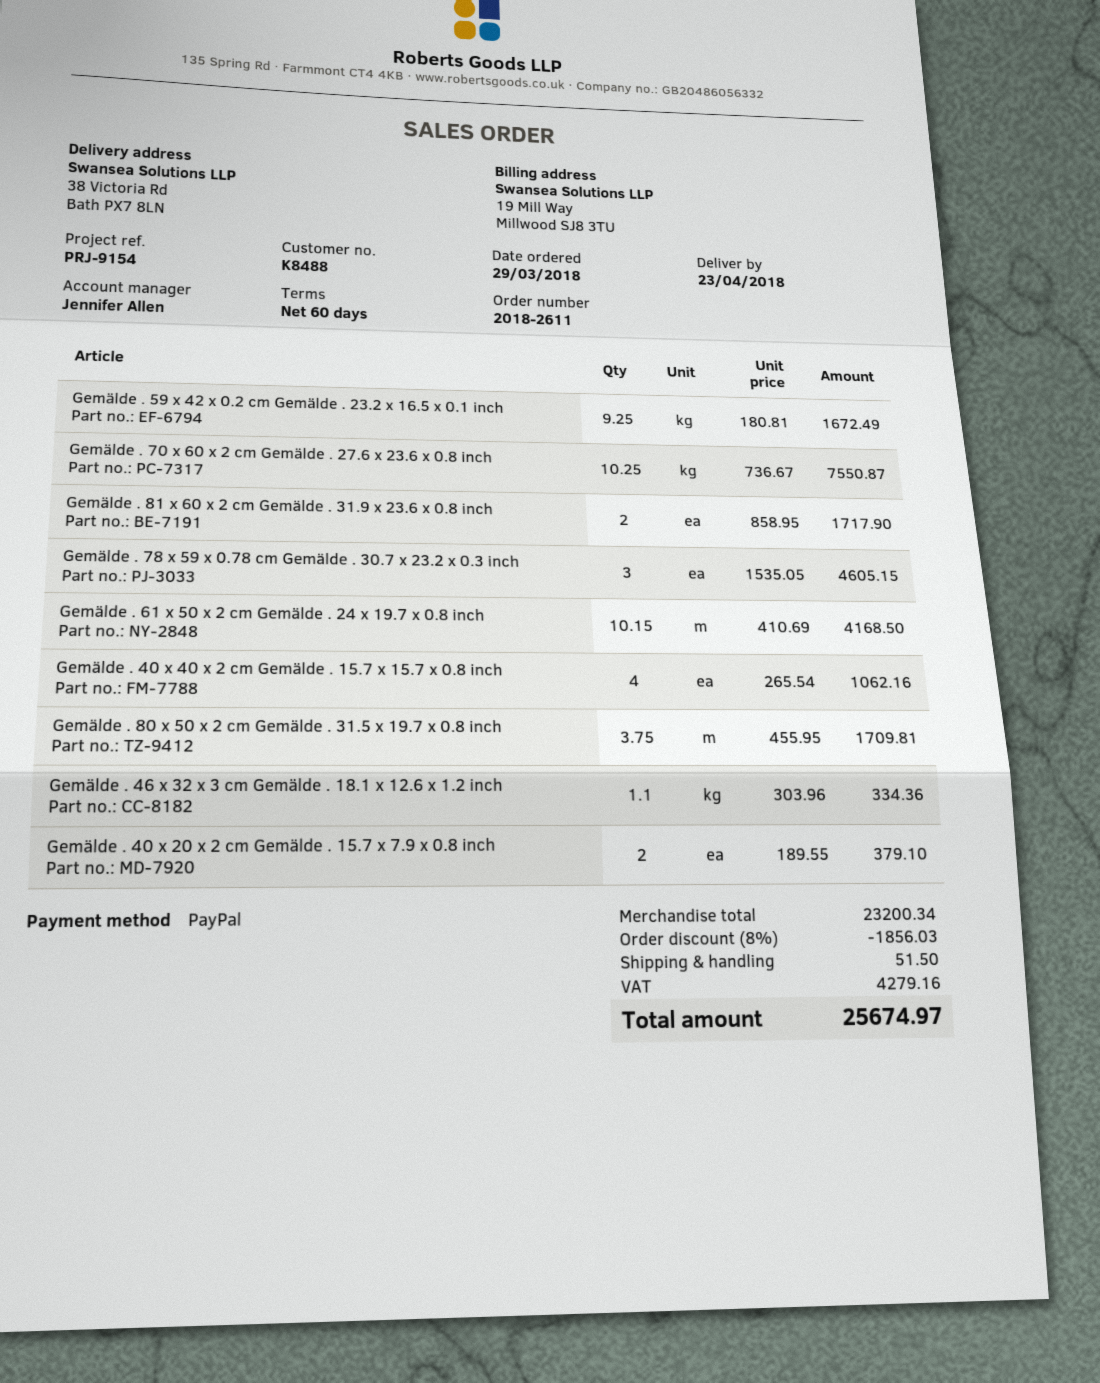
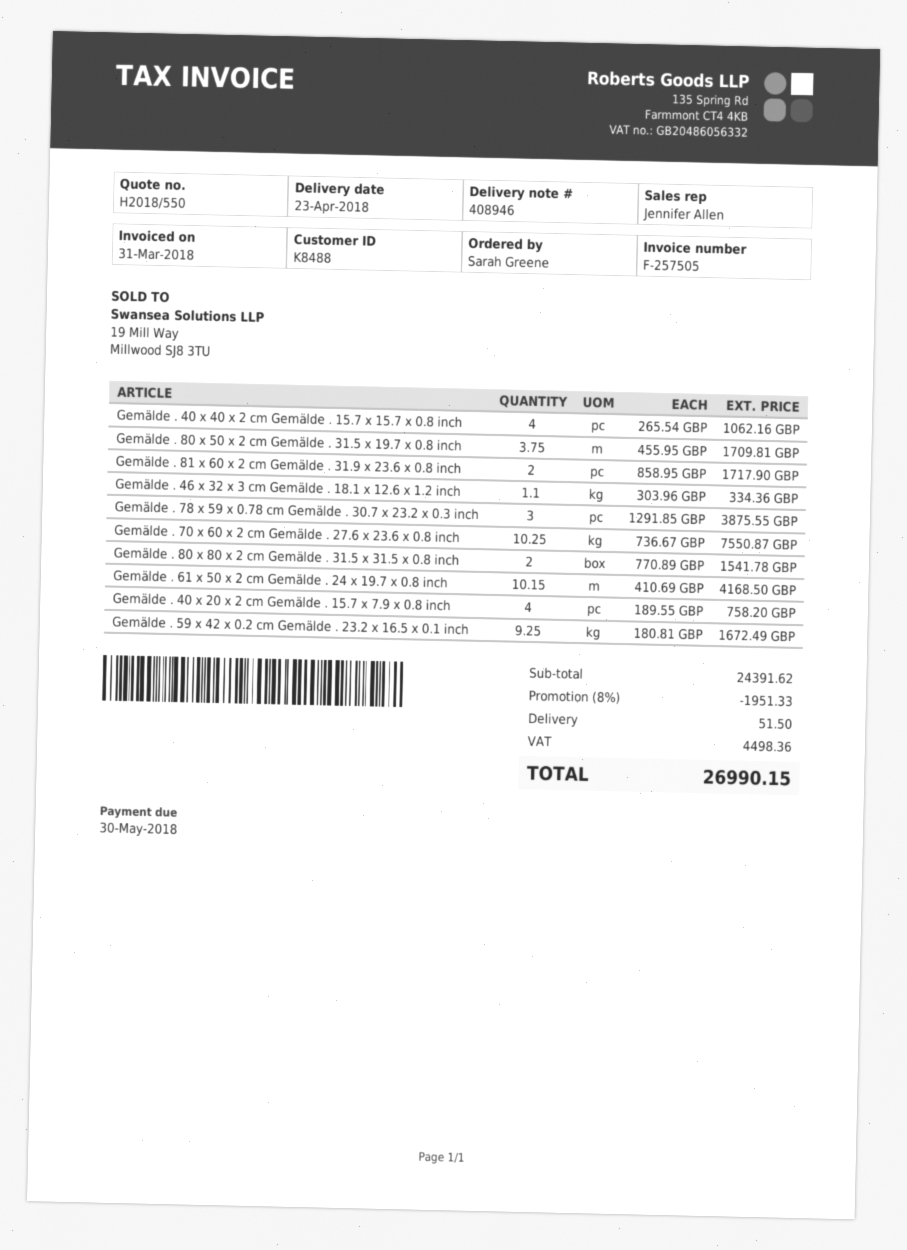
Gemälde . 78 x 59 x 0.78 cm Gemälde . 30.7 x 23.2 x 0.3 inch: 3 x 1535.05 = 4605.15 -> 3 x 1291.85 = 3875.55
Gemälde . 40 x 20 x 2 cm Gemälde . 15.7 x 7.9 x 0.8 inch: 2 x 189.55 = 379.10 -> 4 x 189.55 = 758.20
Gemälde . 80 x 80 x 2 cm Gemälde . 31.5 x 31.5 x 0.8 inch: none -> 2 x 770.89 = 1541.78
subtotal: 23200.34 -> 24391.62
discount: 8% = 1856.03 -> 8% = 1951.33
tax: 4279.16 -> 4498.36
total: 25674.97 -> 26990.15

